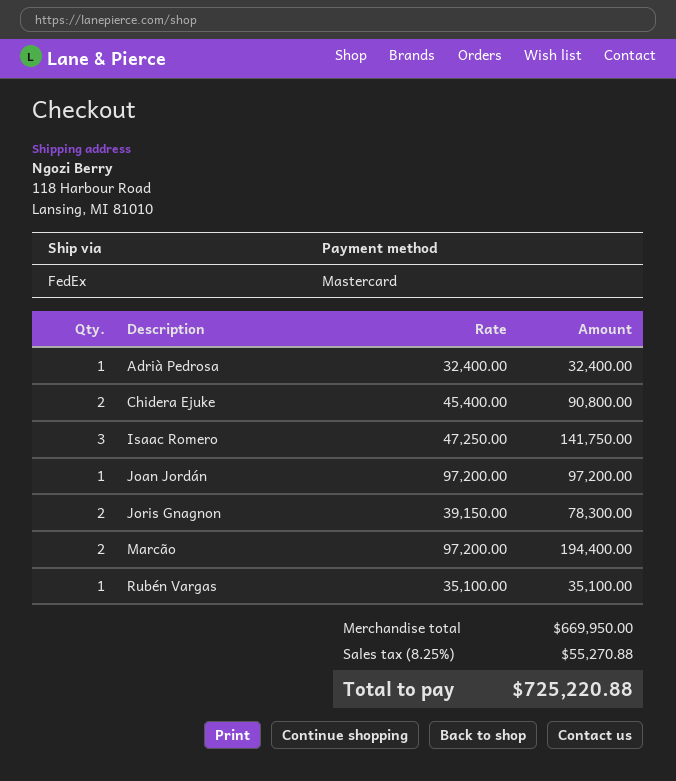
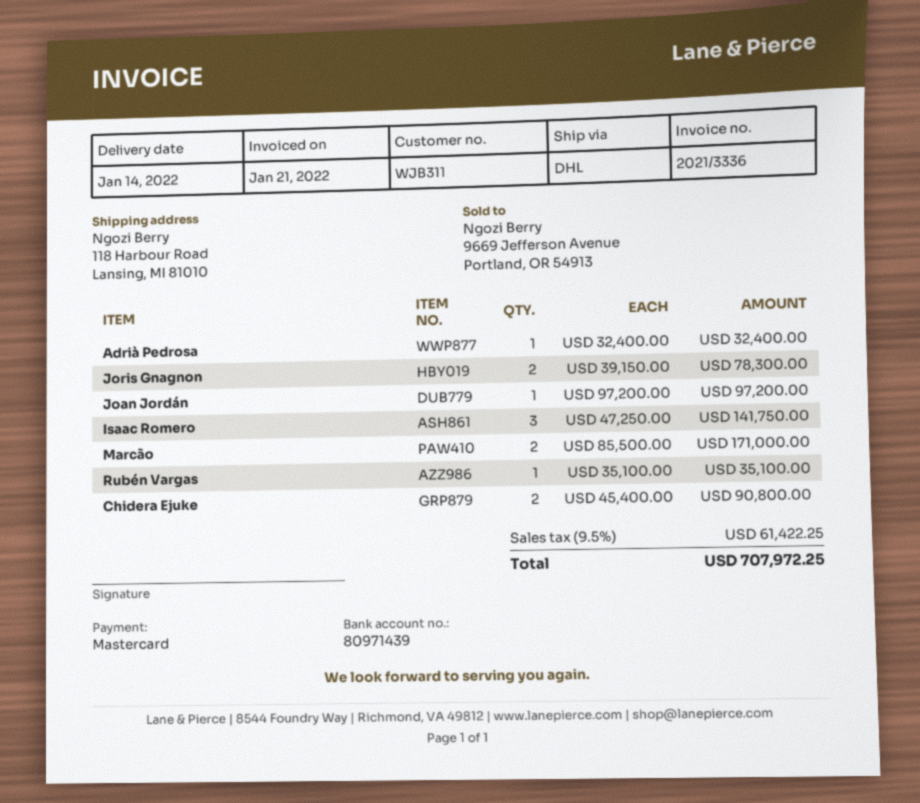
shipping method: FedEx -> DHL
Marcão: 2 x 97200.00 = 194400.00 -> 2 x 85500.00 = 171000.00
tax: 8.25% = 55270.88 -> 9.5% = 61422.25
total: 725220.88 -> 707972.25

